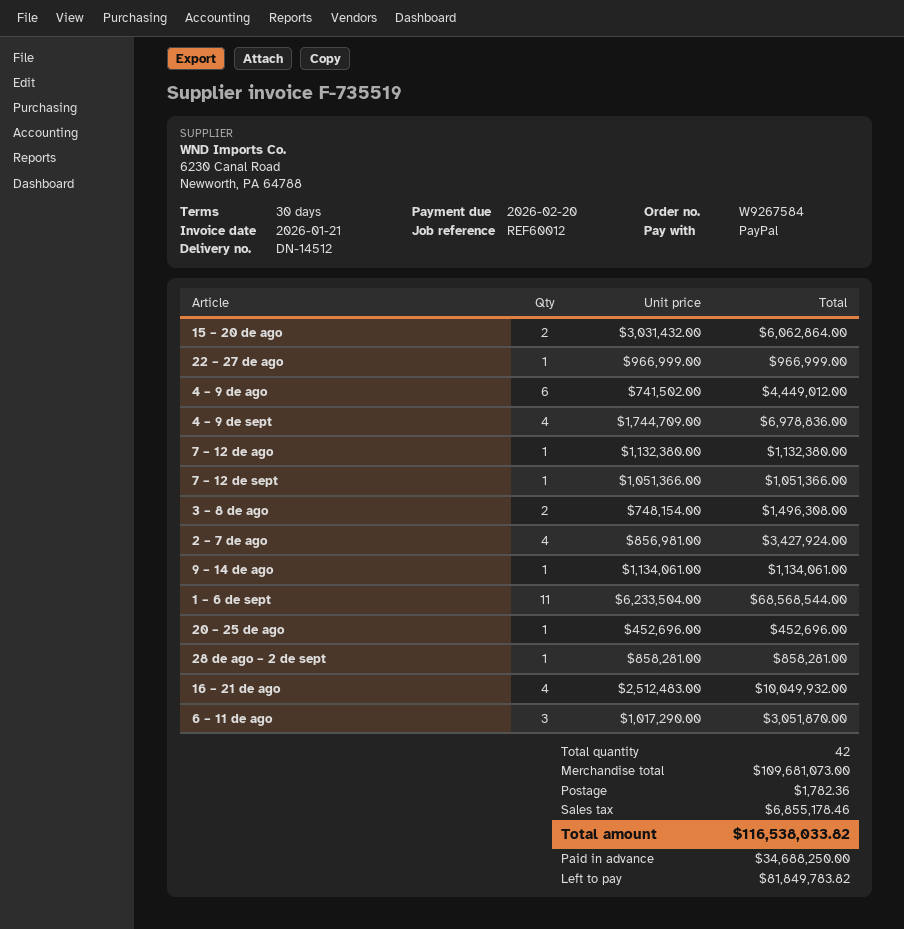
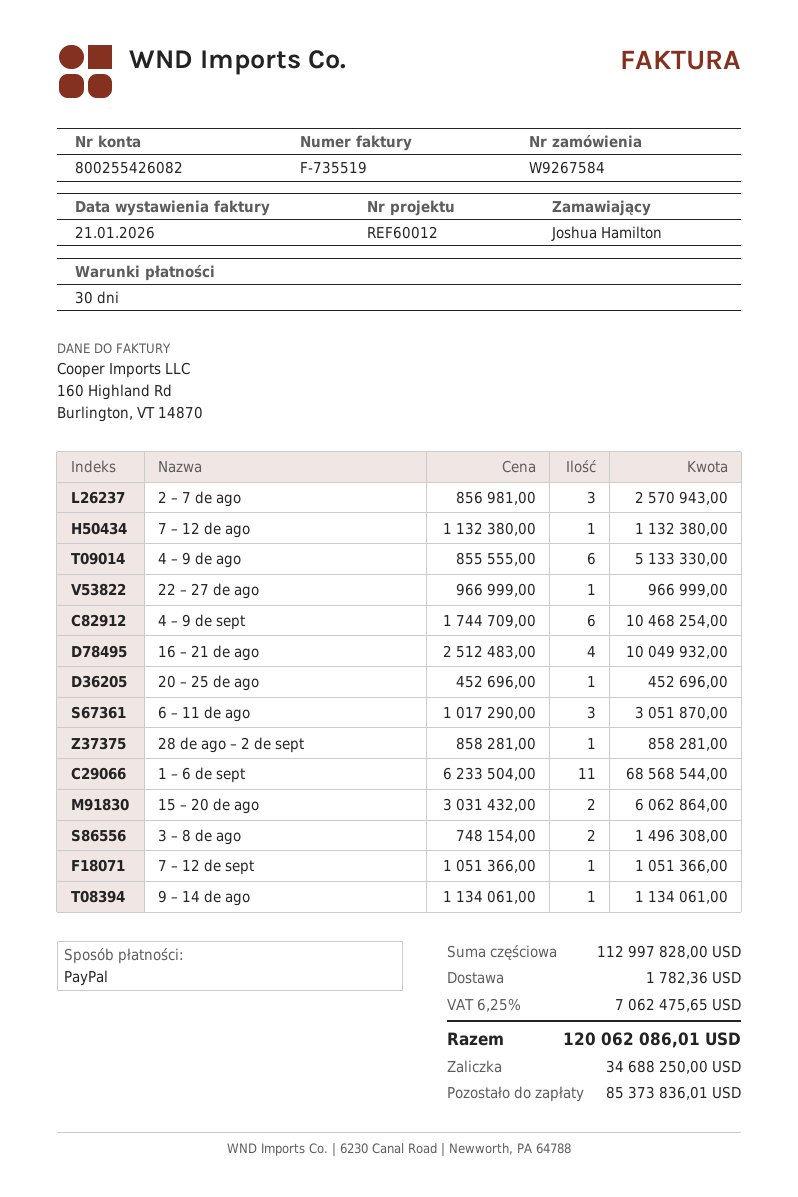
4 – 9 de ago: 6 x 741502.00 = 4449012.00 -> 6 x 855555.00 = 5133330.00
4 – 9 de sept: 4 x 1744709.00 = 6978836.00 -> 6 x 1744709.00 = 10468254.00
2 – 7 de ago: 4 x 856981.00 = 3427924.00 -> 3 x 856981.00 = 2570943.00
subtotal: 109681073.00 -> 112997828.00
tax: 6855178.46 -> 7062475.65
total: 116538033.82 -> 120062086.01
balance: 81849783.82 -> 85373836.01

